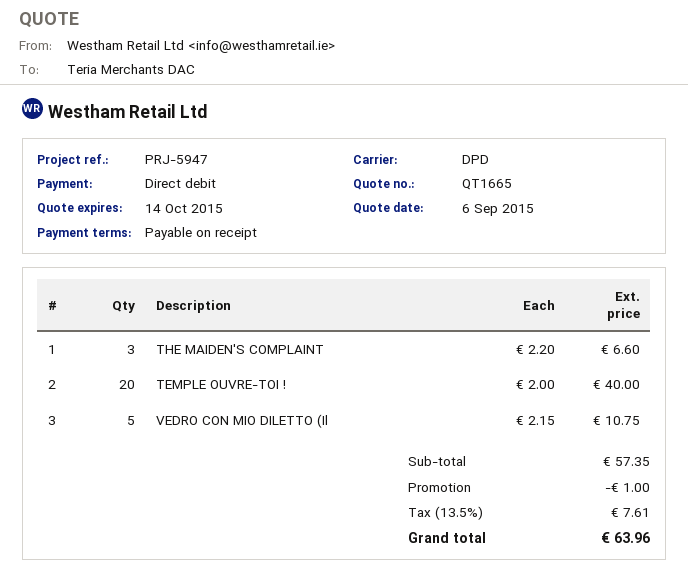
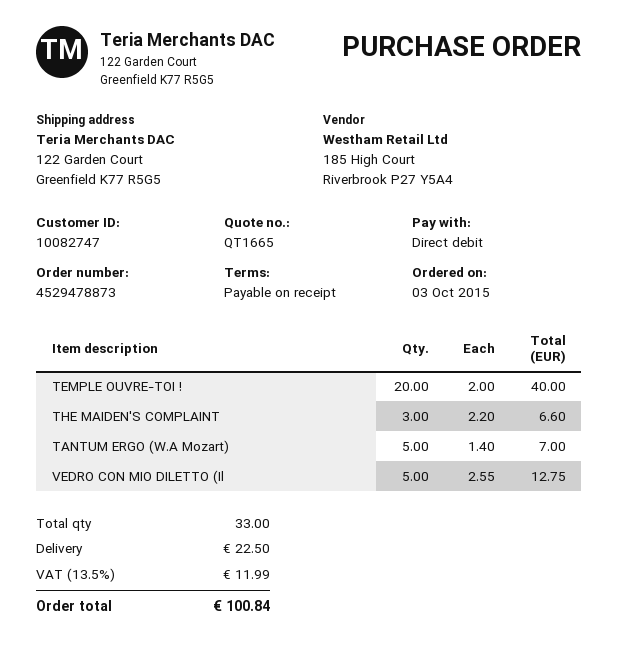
VEDRO CON MIO DILETTO (Il: 5 x 2.15 = 10.75 -> 5 x 2.55 = 12.75
TANTUM ERGO (W.A Mozart): none -> 5 x 1.40 = 7.00
discount: 1.00 -> none
shipping: none -> 22.50
tax: 13.5% = 7.61 -> 13.5% = 11.99
total: 63.96 -> 100.84

